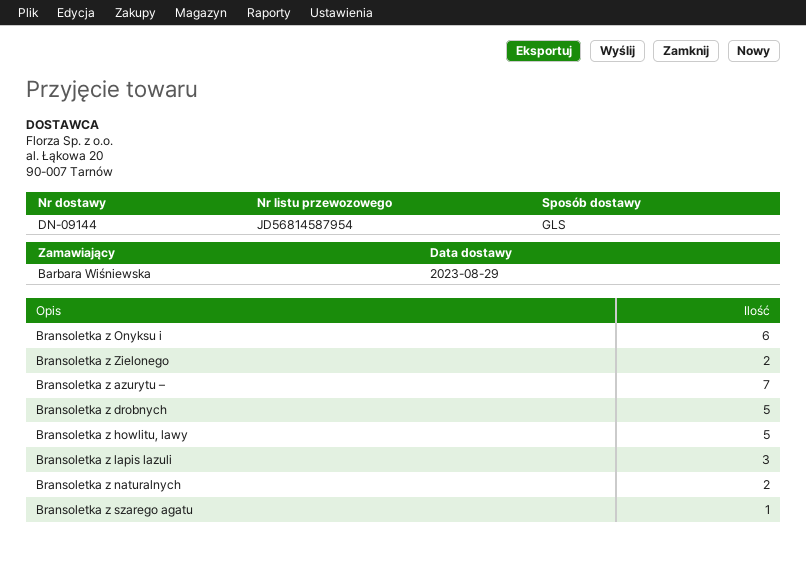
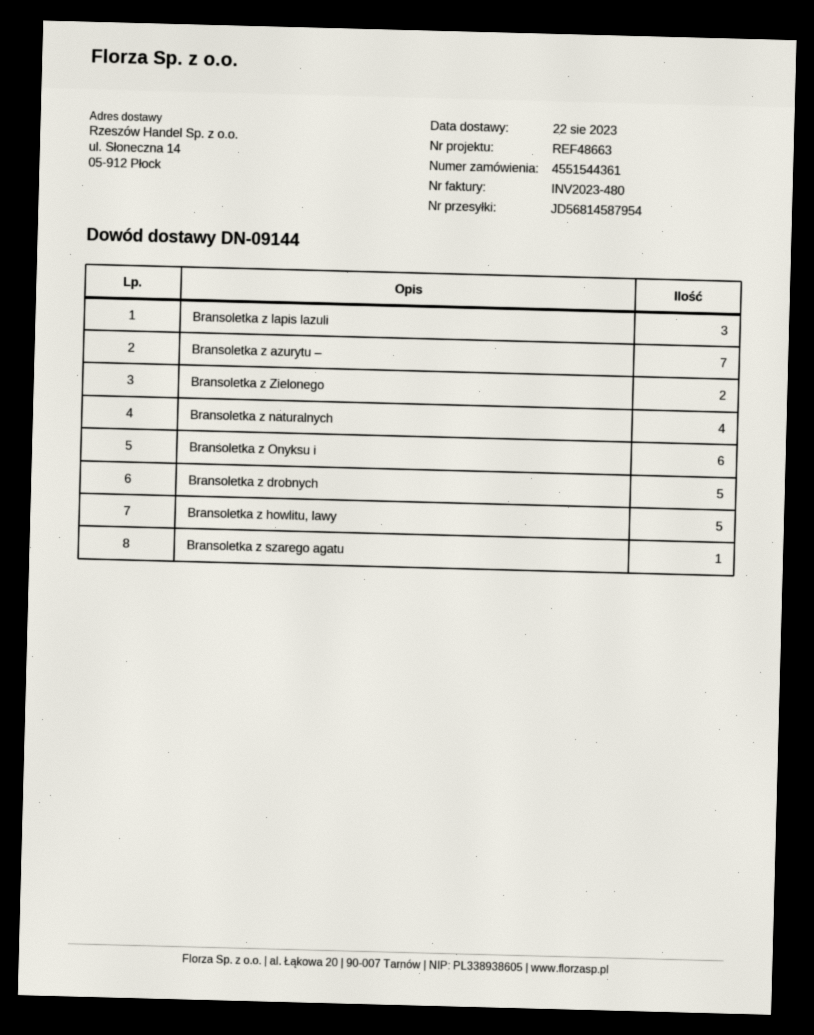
delivery date: 2023-08-29 -> 2023-08-22
Bransoletka z naturalnych: 2 -> 4

